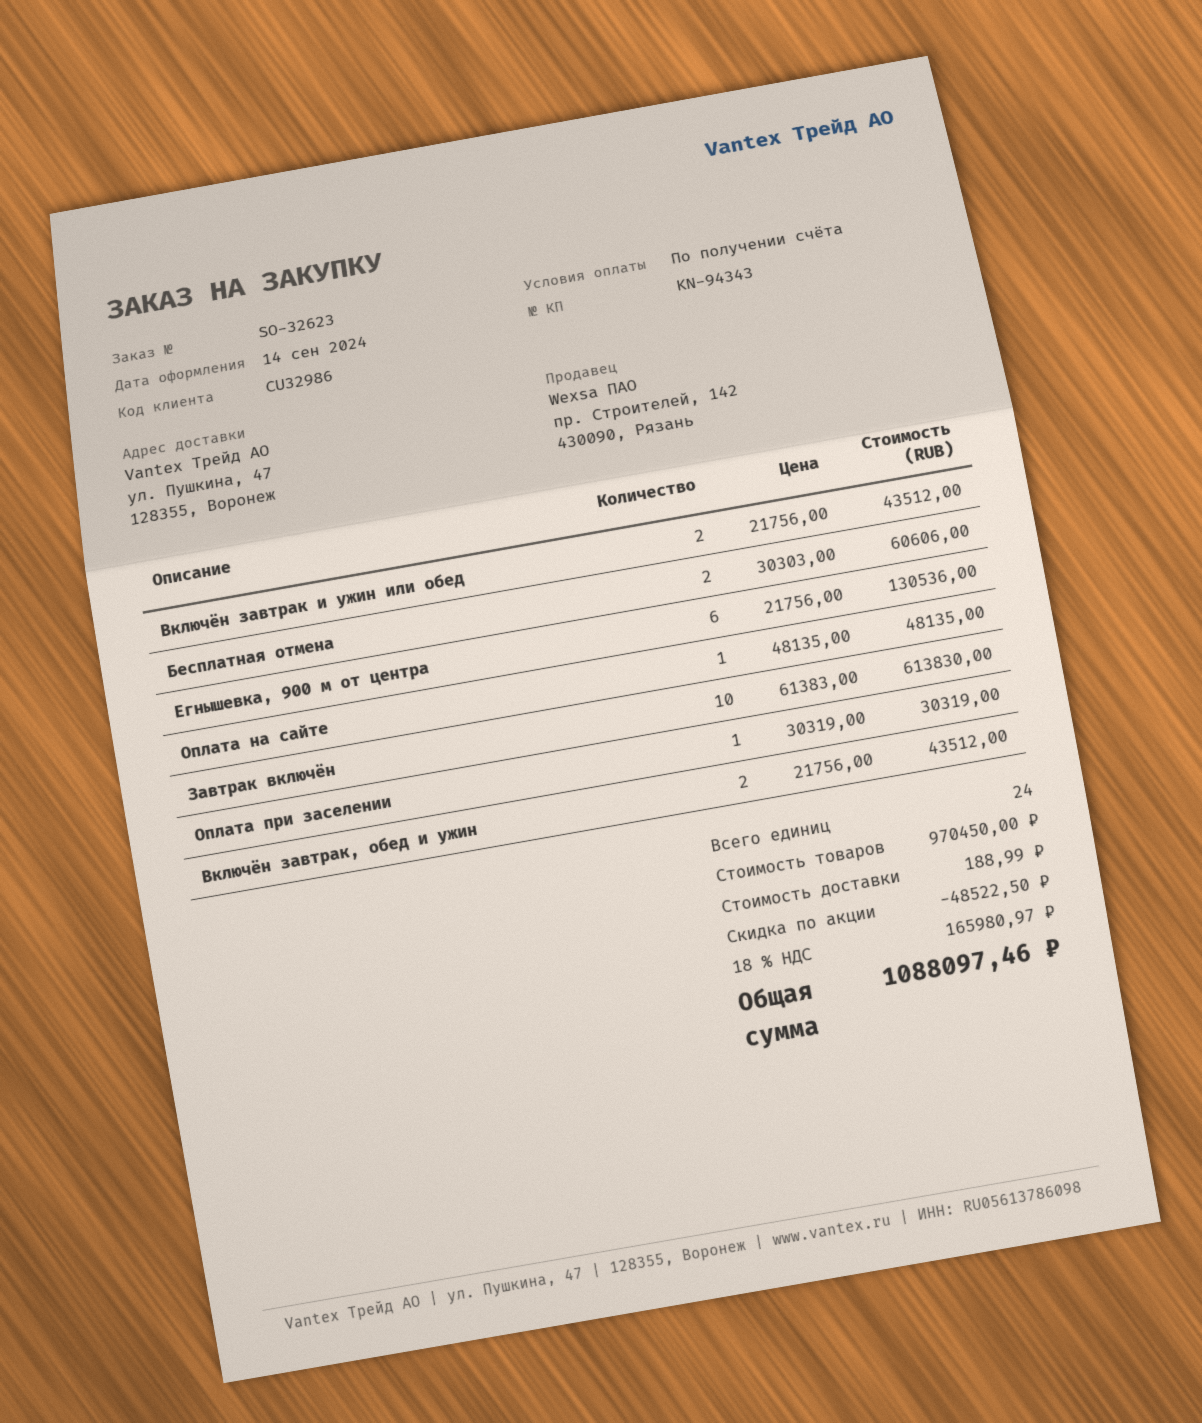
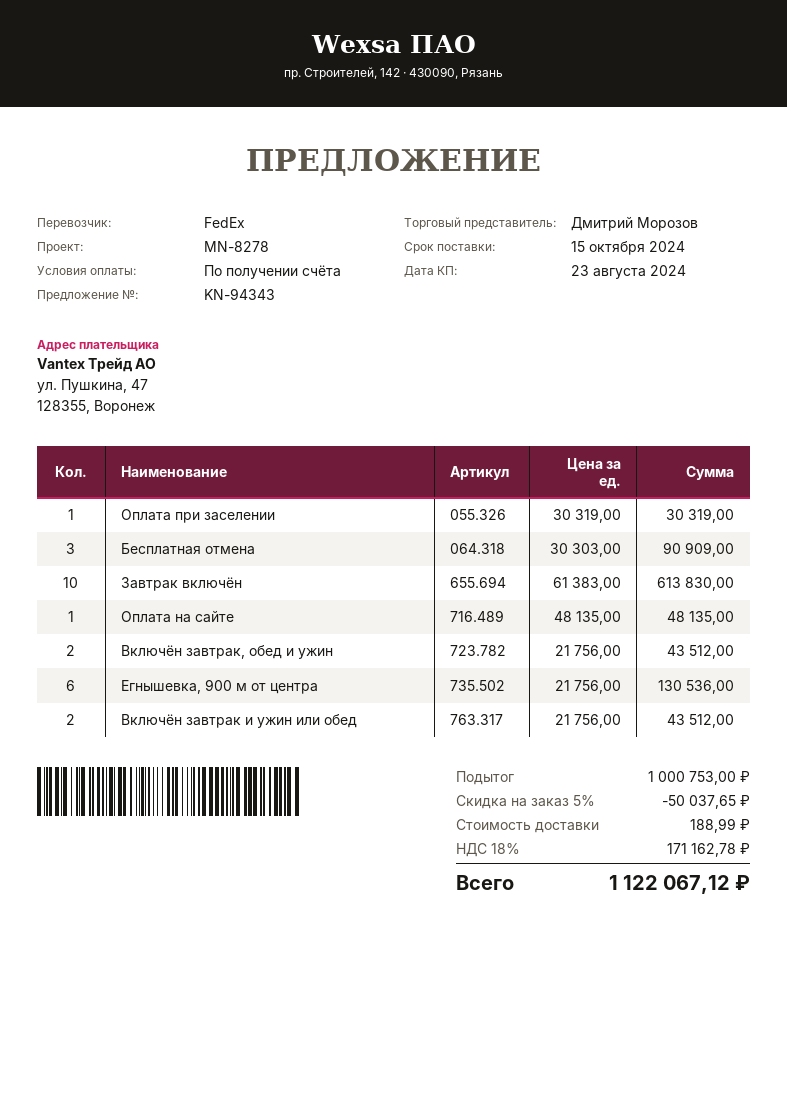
Бесплатная отмена: 2 x 30303.00 = 60606.00 -> 3 x 30303.00 = 90909.00
subtotal: 970450.00 -> 1000753.00
discount: 48522.50 -> 50037.65
tax: 18% = 165980.97 -> 18% = 171162.78
total: 1088097.46 -> 1122067.12

